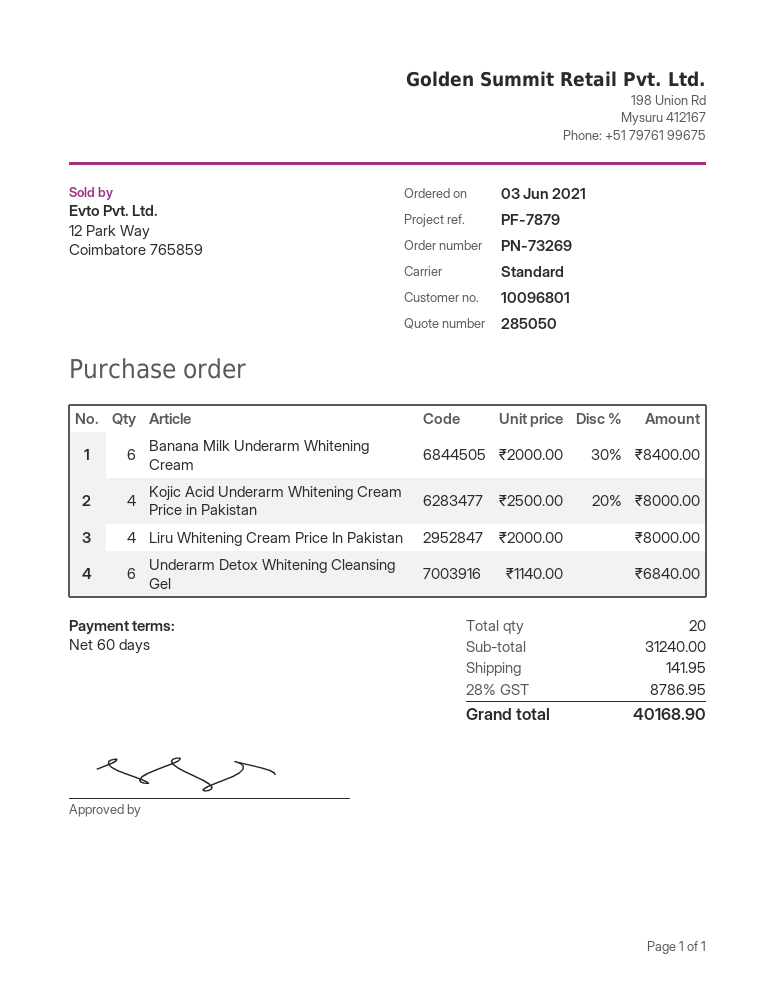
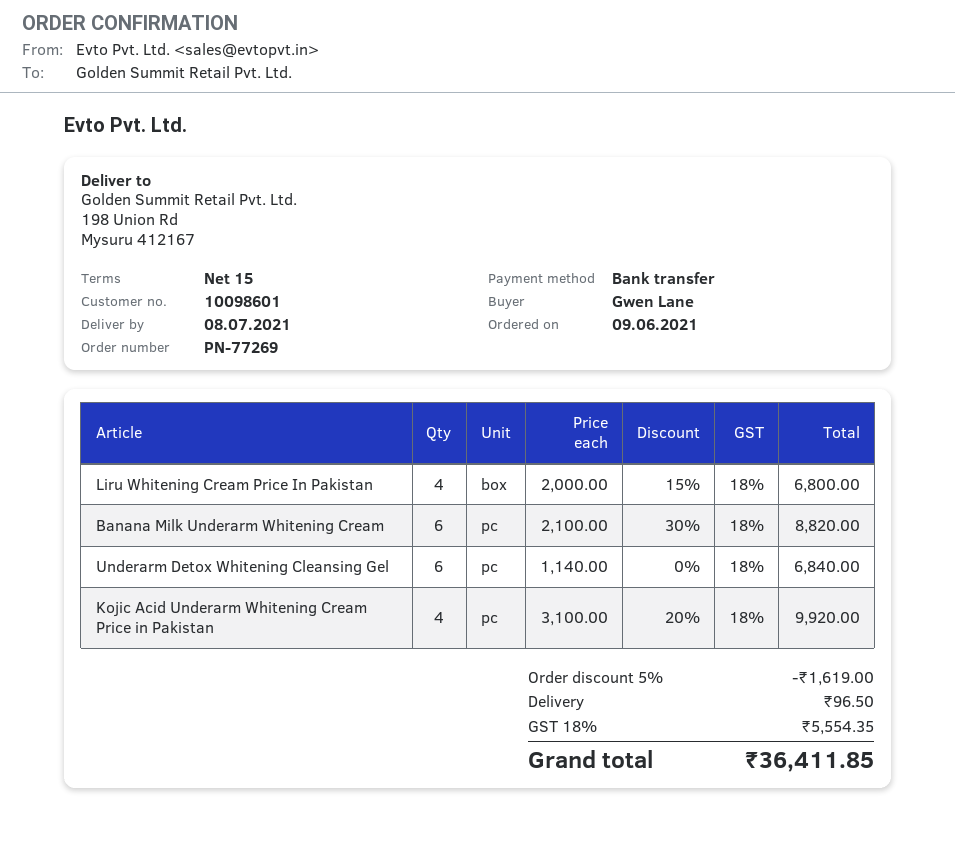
order number: PN-73269 -> PN-77269
order date: 2021-06-03 -> 2021-06-09
payment terms: 60 days -> 15 days
customer number: 10096801 -> 10098601
Banana Milk Underarm Whitening Cream: 6 x 2000.00 - 30% = 8400.00 -> 6 x 2100.00 - 30% = 8820.00
Kojic Acid Underarm Whitening Cream Price in Pakistan: 4 x 2500.00 - 20% = 8000.00 -> 4 x 3100.00 - 20% = 9920.00
Liru Whitening Cream Price In Pakistan: 4 x 2000.00 = 8000.00 -> 4 x 2000.00 - 15% = 6800.00
discount: none -> 5% = 1619.00
shipping: 141.95 -> 96.50
tax: 28% = 8786.95 -> 18% = 5554.35
total: 40168.90 -> 36411.85

